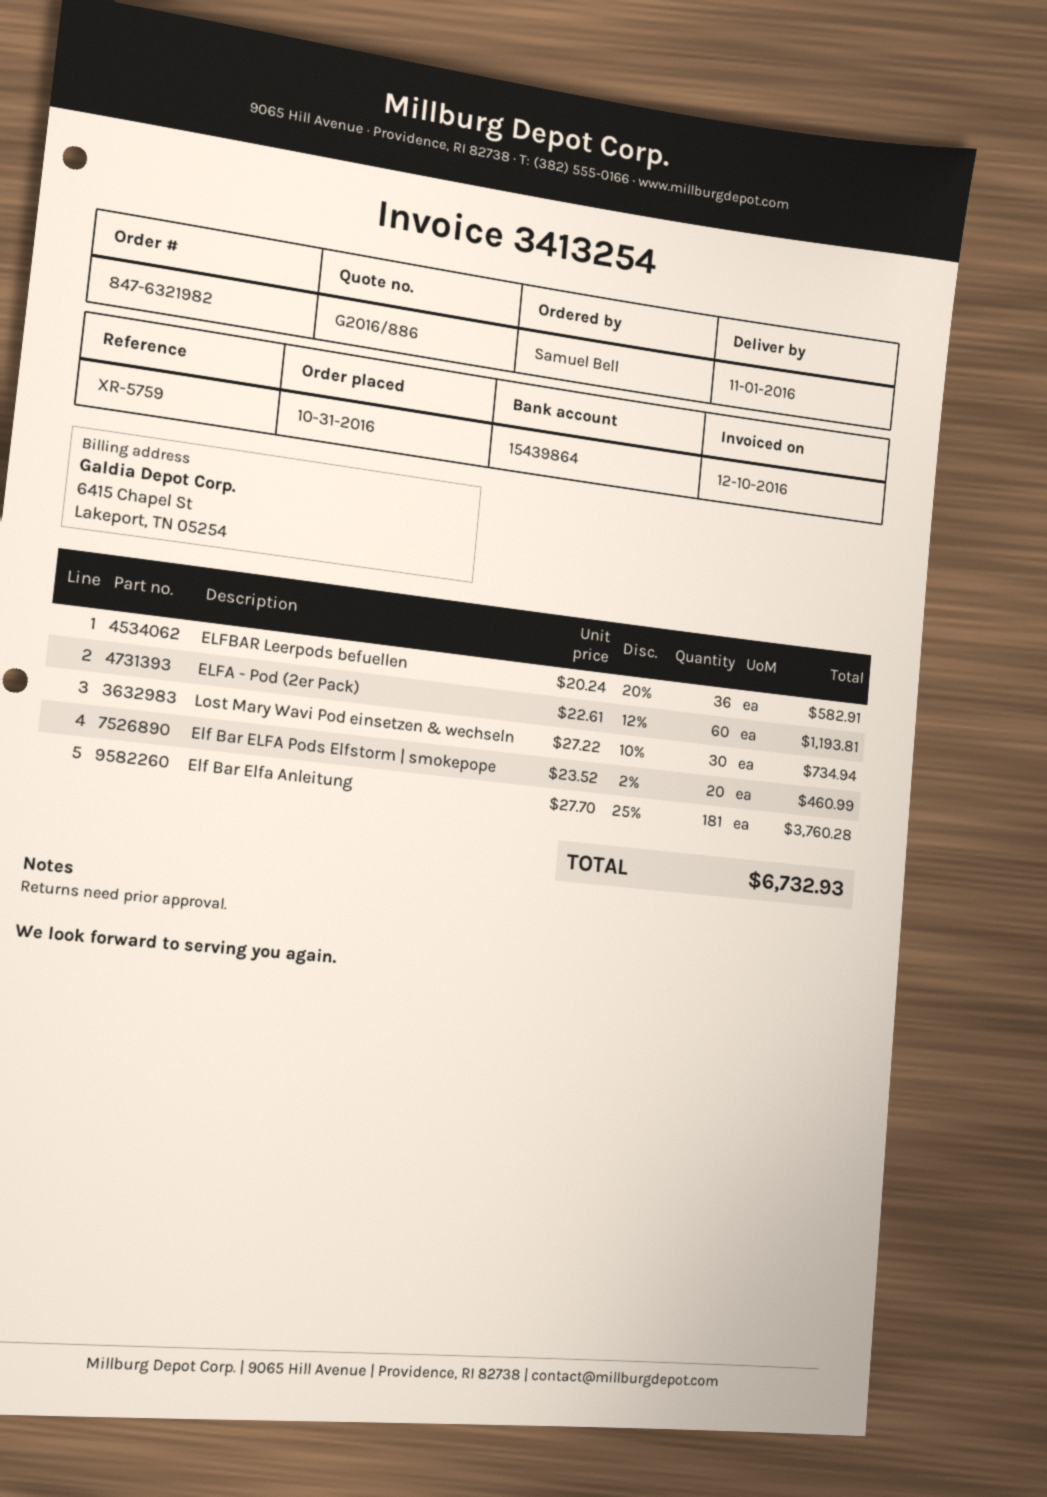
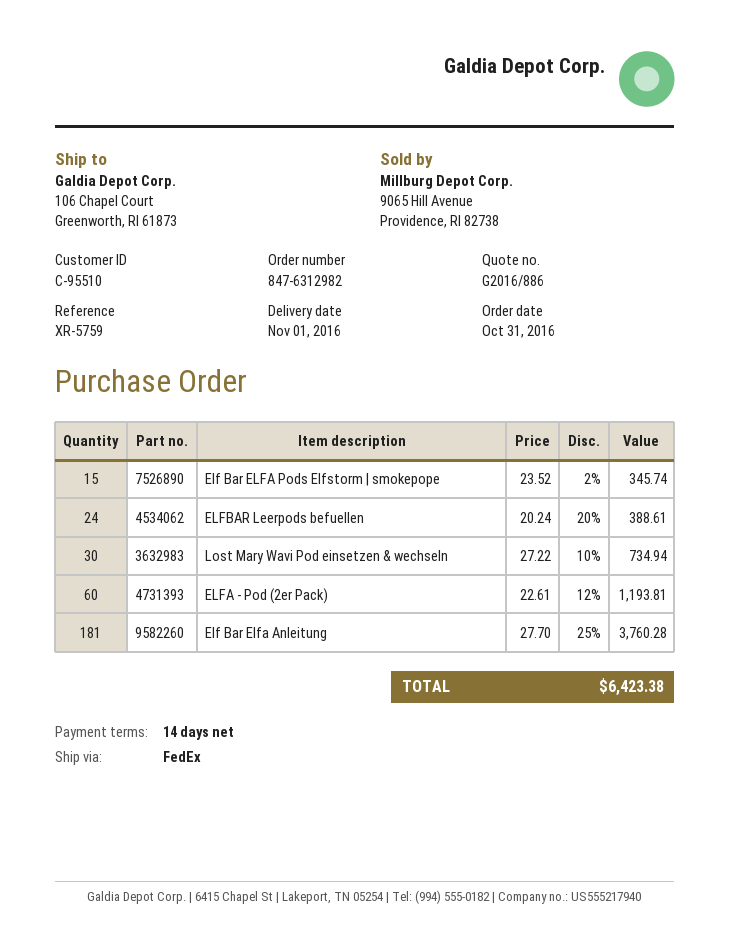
order number: 847-6321982 -> 847-6312982
ELFBAR Leerpods befuellen: 36 x 20.24 - 20% = 582.91 -> 24 x 20.24 - 20% = 388.61
Elf Bar ELFA Pods Elfstorm | smokepope: 20 x 23.52 - 2% = 460.99 -> 15 x 23.52 - 2% = 345.74
total: 6732.93 -> 6423.38

